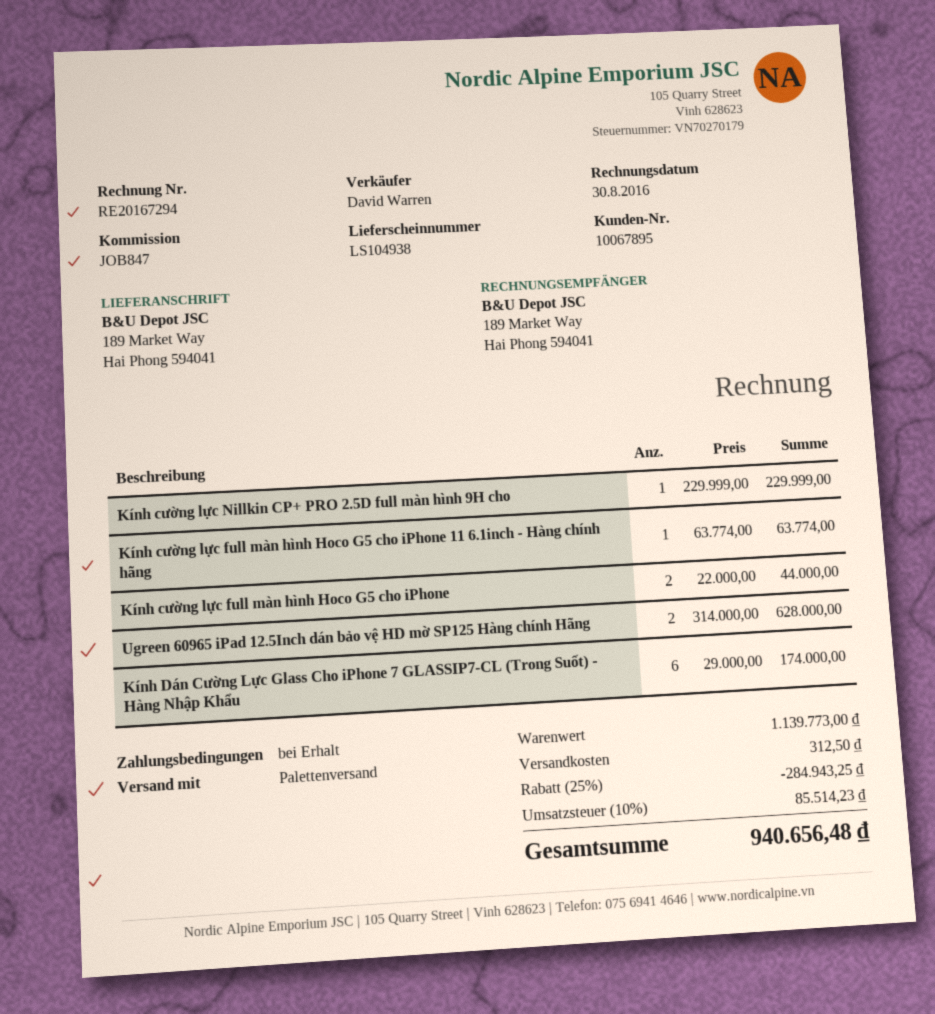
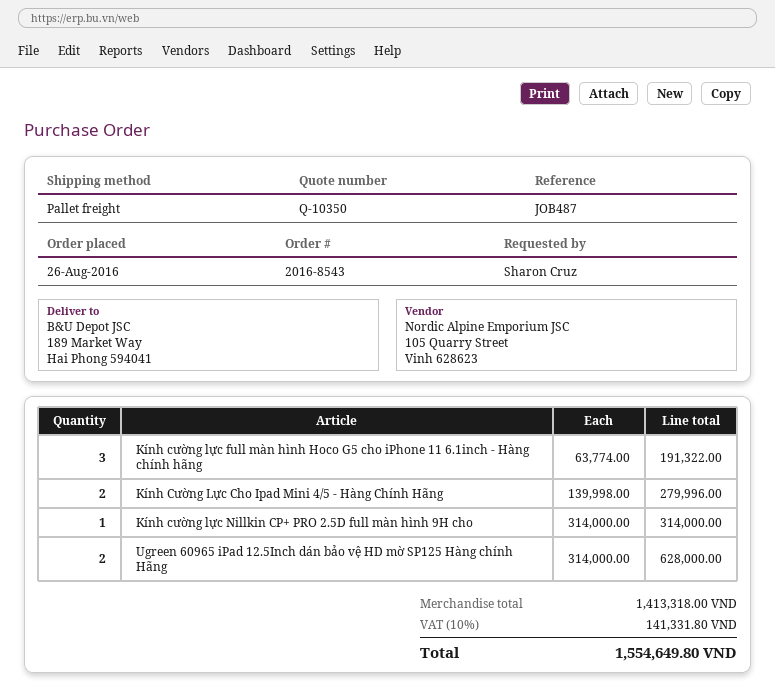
reference: JOB847 -> JOB487
Kính cường lực Nillkin CP+ PRO 2.5D full màn hình 9H cho: 1 x 229999.00 = 229999.00 -> 1 x 314000.00 = 314000.00
Kính cường lực full màn hình Hoco G5 cho iPhone 11 6.1inch - Hàng chính hãng: 1 x 63774.00 = 63774.00 -> 3 x 63774.00 = 191322.00
Kính cường lực full màn hình Hoco G5 cho iPhone: 2 x 22000.00 = 44000.00 -> none
Kính Dán Cường Lực Glass Cho iPhone 7 GLASSIP7-CL (Trong Suốt) - Hàng Nhập Khẩu: 6 x 29000.00 = 174000.00 -> none
Kính Cường Lực Cho Ipad Mini 4/5 - Hàng Chính Hãng: none -> 2 x 139998.00 = 279996.00
subtotal: 1139773.00 -> 1413318.00
discount: 25% = 284943.25 -> none
shipping: 312.50 -> none
tax: 10% = 85514.23 -> 10% = 141331.80
total: 940656.48 -> 1554649.80

